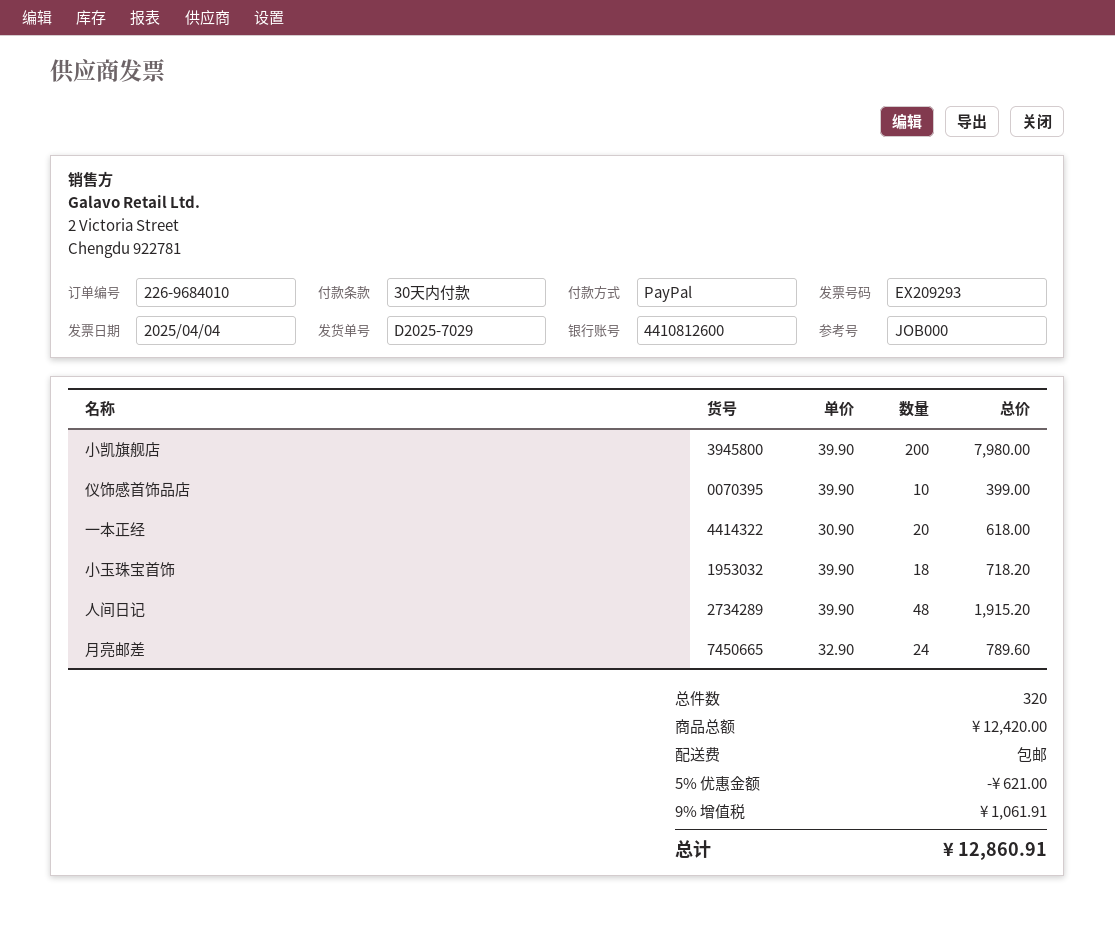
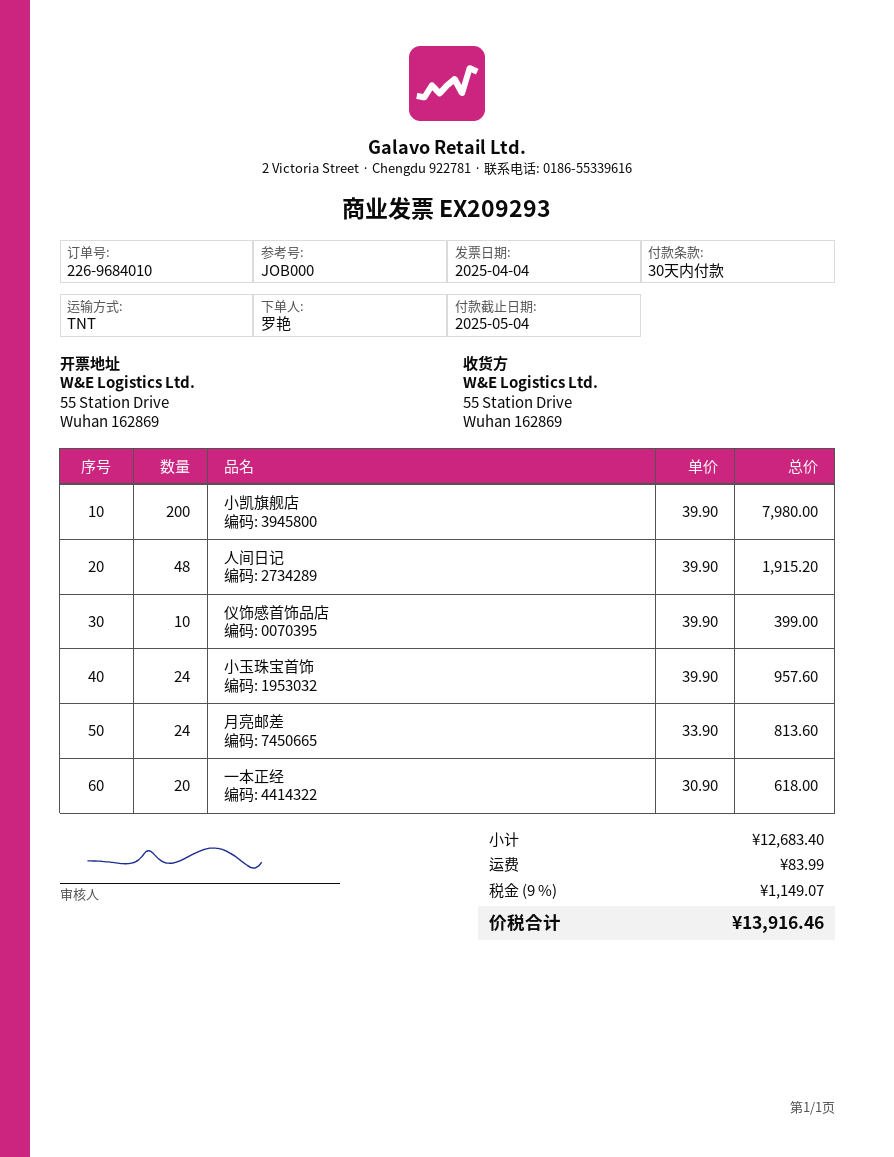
小玉珠宝首饰: 18 x 39.90 = 718.20 -> 24 x 39.90 = 957.60
月亮邮差: 24 x 32.90 = 789.60 -> 24 x 33.90 = 813.60
subtotal: 12420.00 -> 12683.40
discount: 5% = 621.00 -> none
shipping: 0.00 -> 83.99
tax: 9% = 1061.91 -> 9% = 1149.07
total: 12860.91 -> 13916.46

